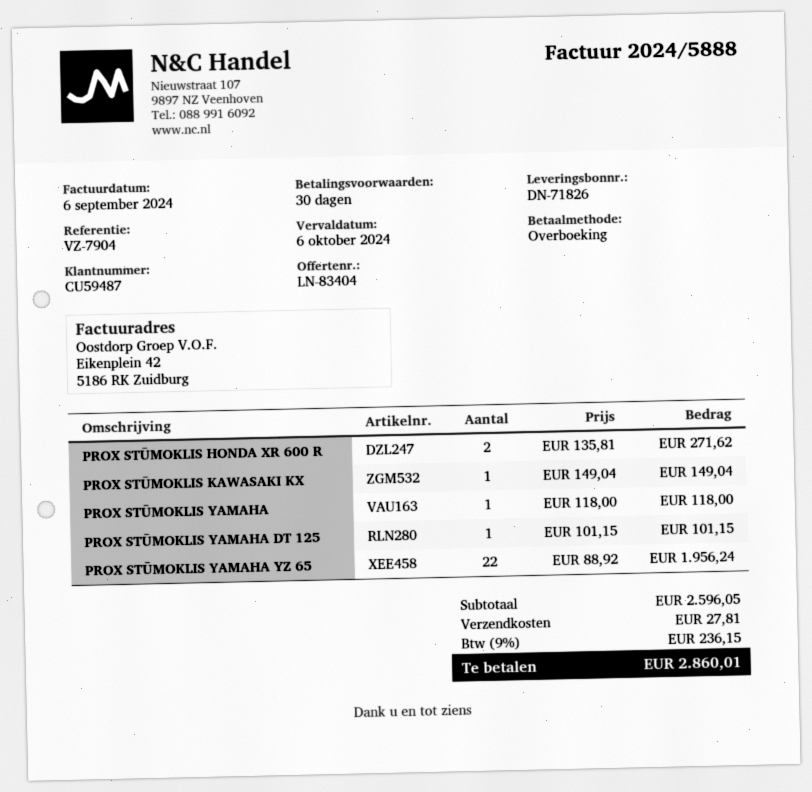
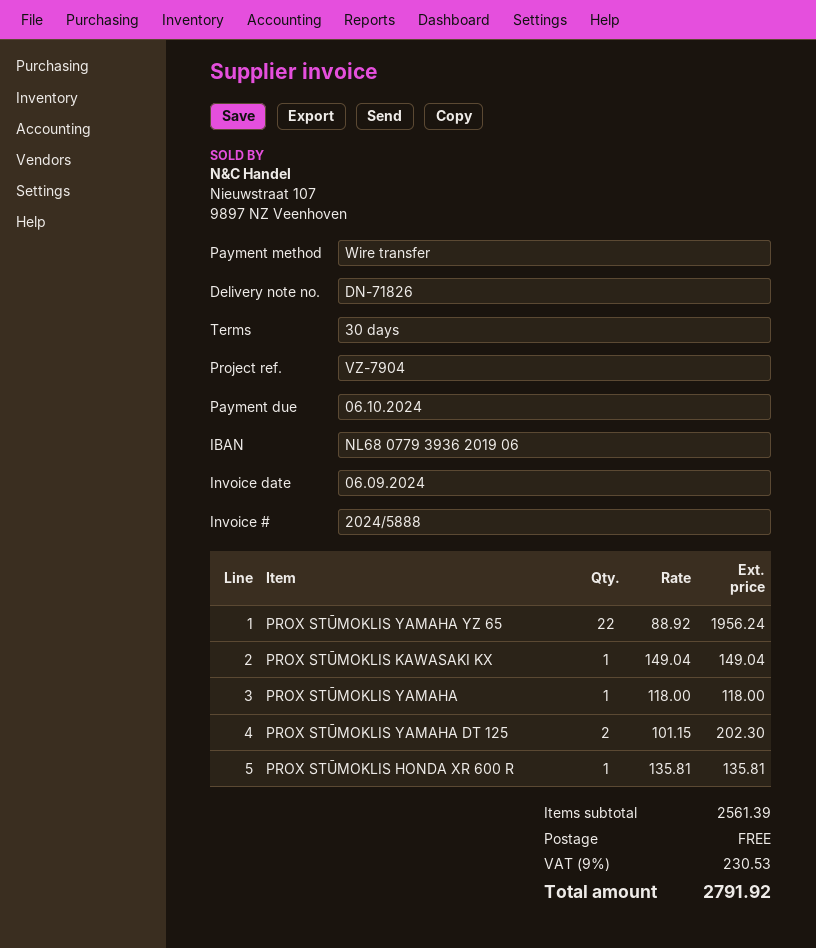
PROX STŪMOKLIS HONDA XR 600 R: 2 x 135.81 = 271.62 -> 1 x 135.81 = 135.81
PROX STŪMOKLIS YAMAHA DT 125: 1 x 101.15 = 101.15 -> 2 x 101.15 = 202.30
subtotal: 2596.05 -> 2561.39
shipping: 27.81 -> 0.00
tax: 9% = 236.15 -> 9% = 230.53
total: 2860.01 -> 2791.92

